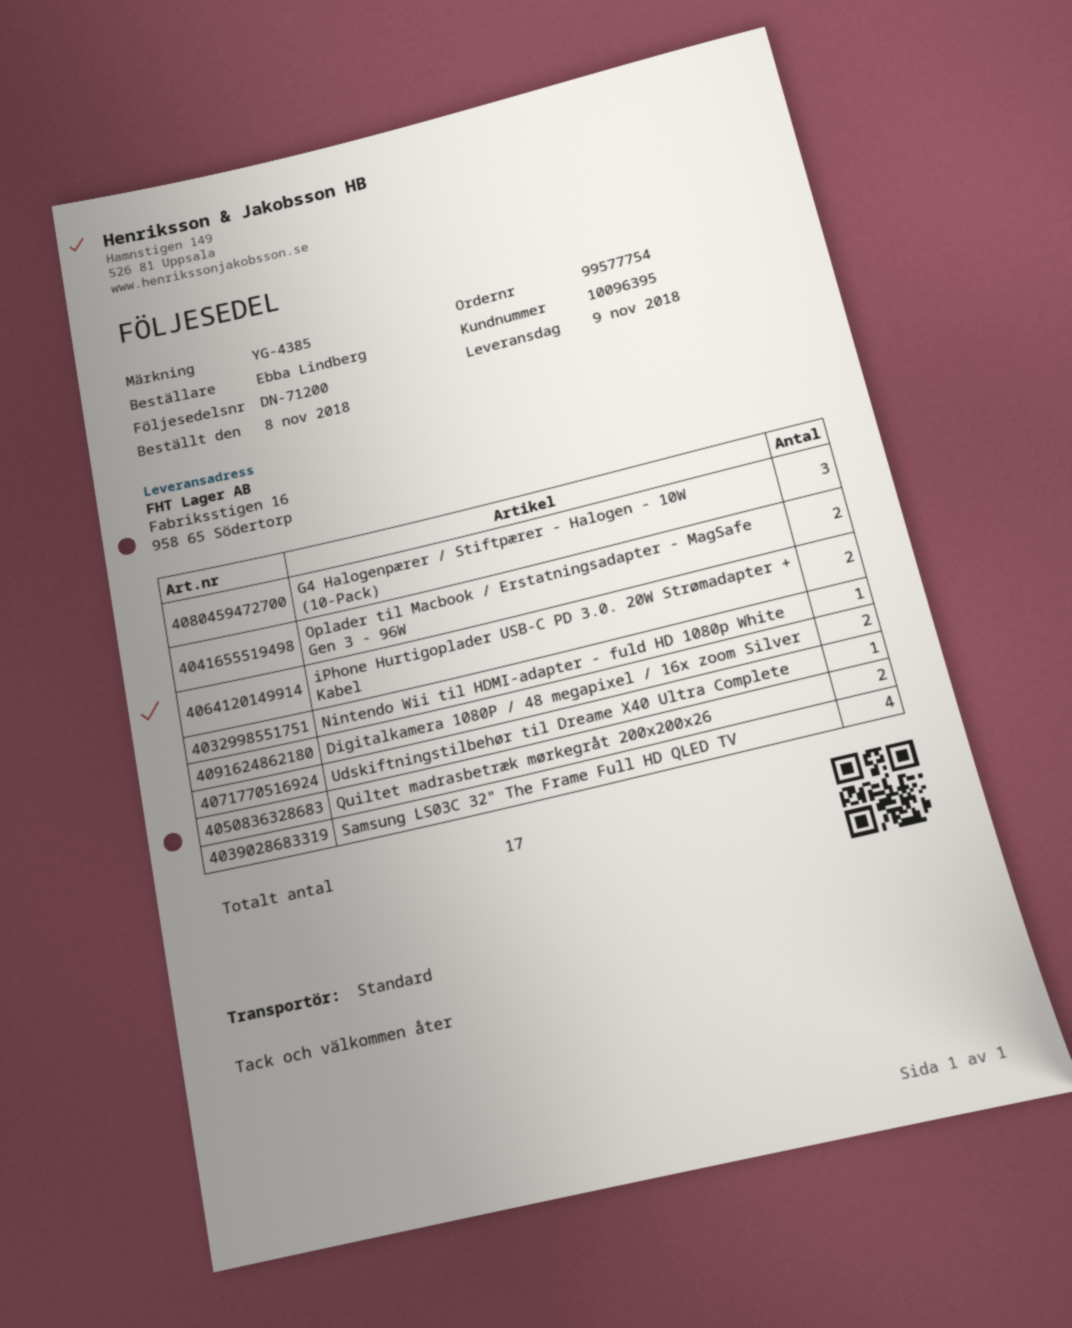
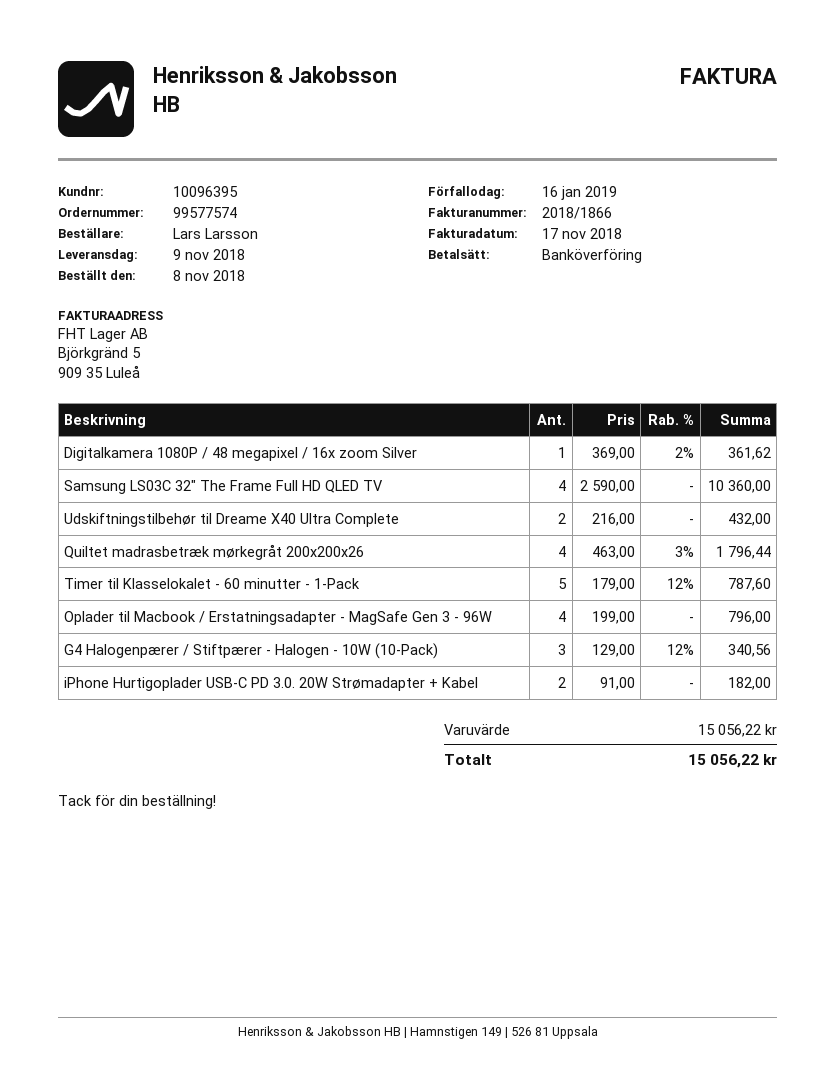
order number: 99577754 -> 99577574
ordered by: Ebba Lindberg -> Lars Larsson
Oplader til Macbook / Erstatningsadapter - MagSafe Gen 3 - 96W: 2 -> 4
Nintendo Wii til HDMI-adapter - fuld HD 1080p White: 1 -> none
Digitalkamera 1080P / 48 megapixel / 16x zoom Silver: 2 -> 1
Udskiftningstilbehør til Dreame X40 Ultra Complete: 1 -> 2
Quiltet madrasbetræk mørkegråt 200x200x26: 2 -> 4
Timer til Klasselokalet - 60 minutter - 1-Pack: none -> 5

